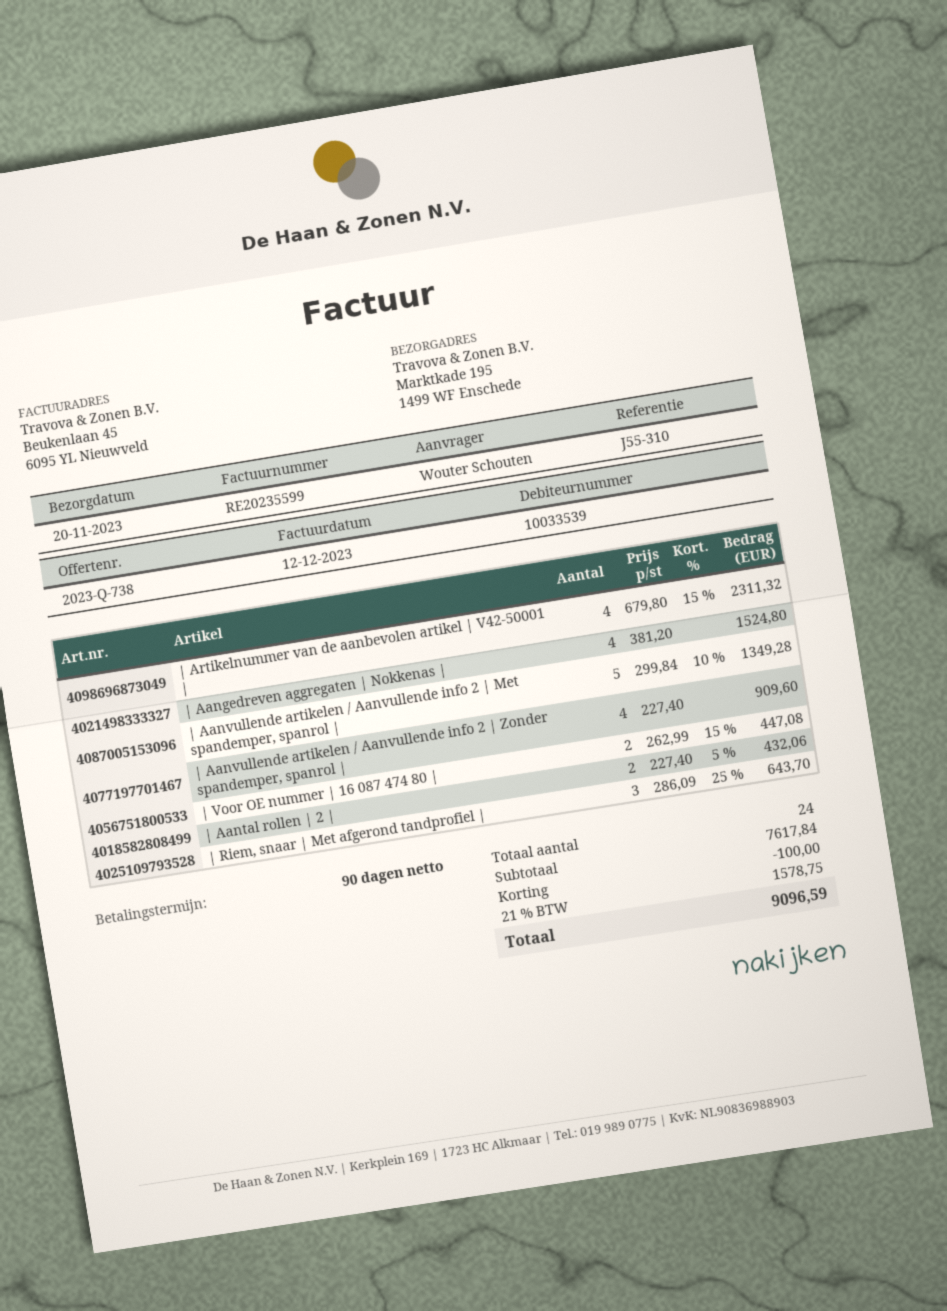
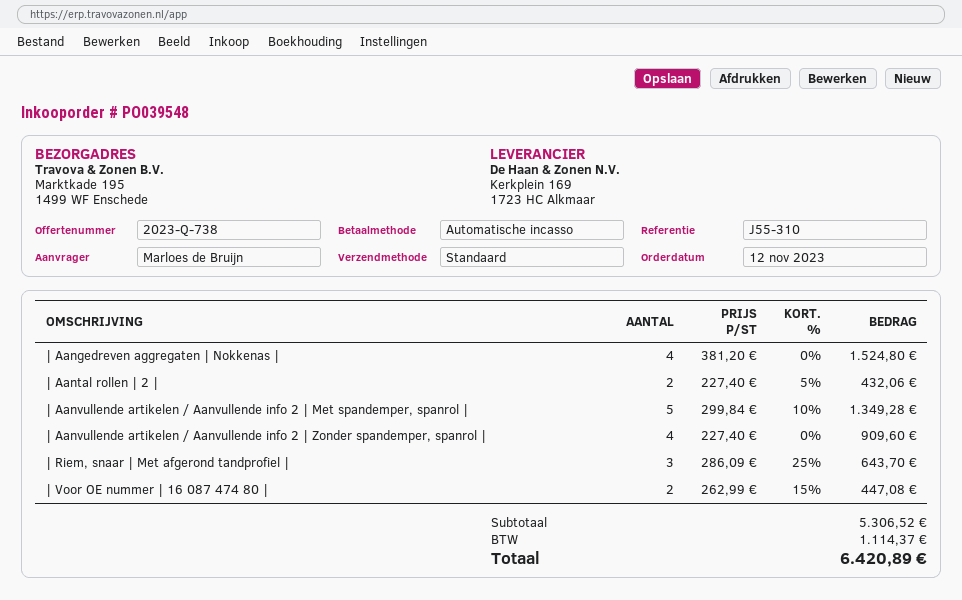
ordered by: Wouter Schouten -> Marloes de Bruijn
| Artikelnummer van de aanbevolen artikel | V42-50001 |: 4 x 679.80 - 15% = 2311.32 -> none
subtotal: 7617.84 -> 5306.52
discount: 100.00 -> none
tax: 1578.75 -> 1114.37
total: 9096.59 -> 6420.89

